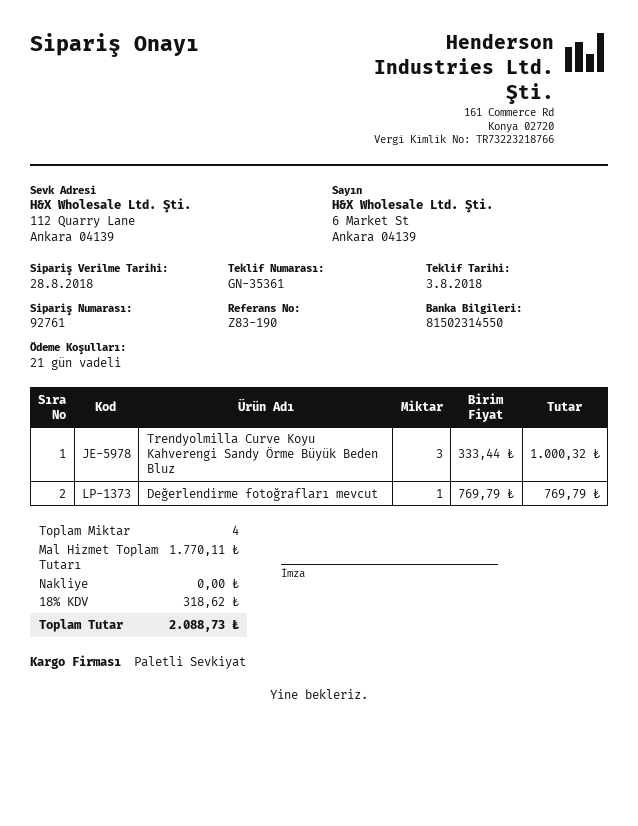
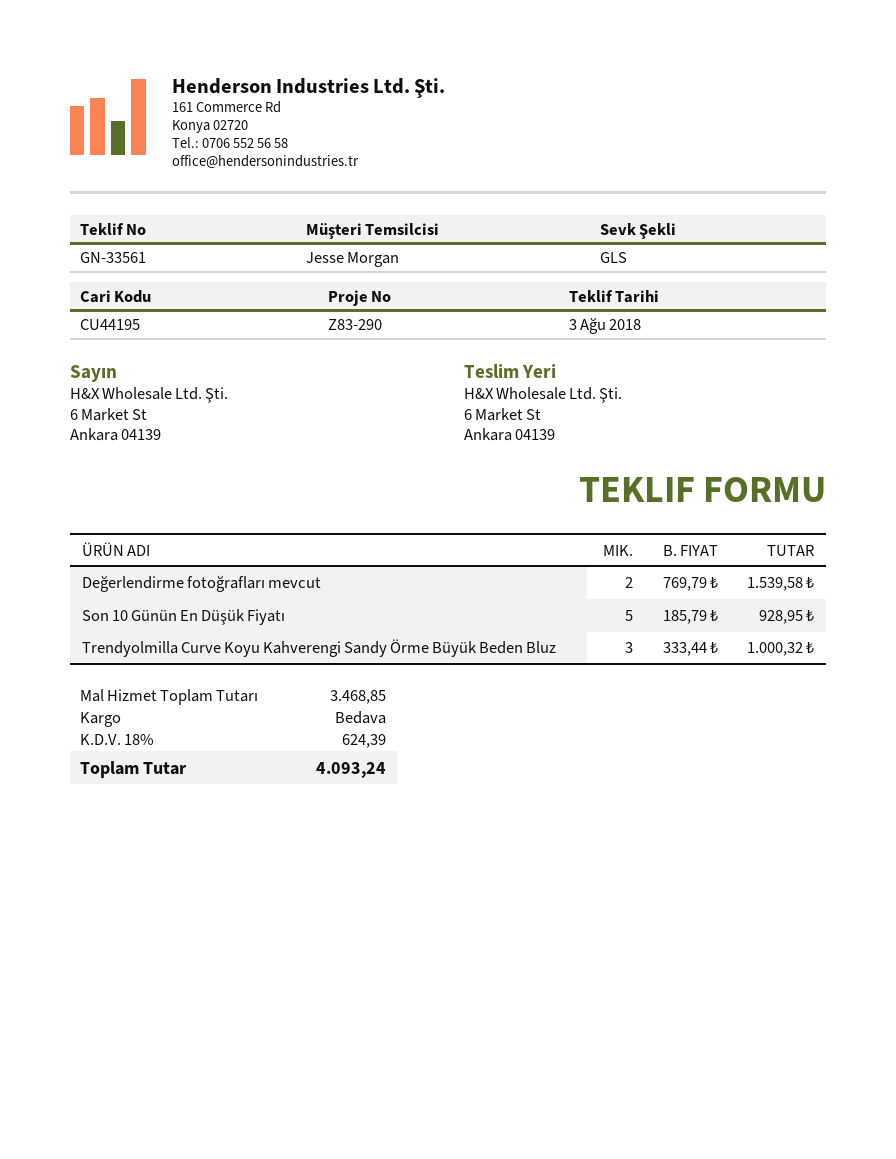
quote number: GN-35361 -> GN-33561
reference: Z83-190 -> Z83-290
shipping method: pallet freight -> GLS
ship to: 112 Quarry Lane, Ankara 04139 -> 6 Market St, Ankara 04139
Değerlendirme fotoğrafları mevcut: 1 x 769.79 = 769.79 -> 2 x 769.79 = 1539.58
Son 10 Günün En Düşük Fiyatı: none -> 5 x 185.79 = 928.95
subtotal: 1770.11 -> 3468.85
tax: 18% = 318.62 -> 18% = 624.39
total: 2088.73 -> 4093.24

